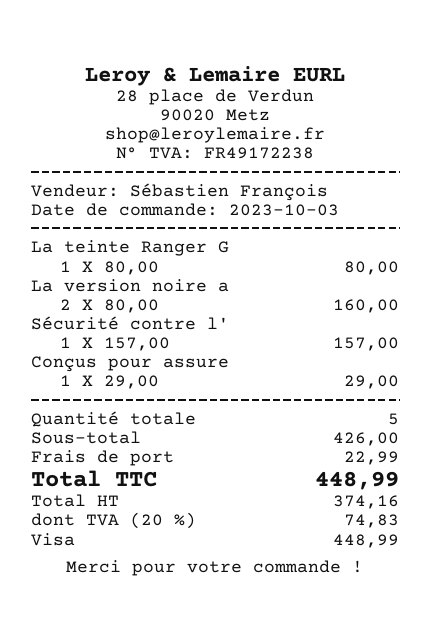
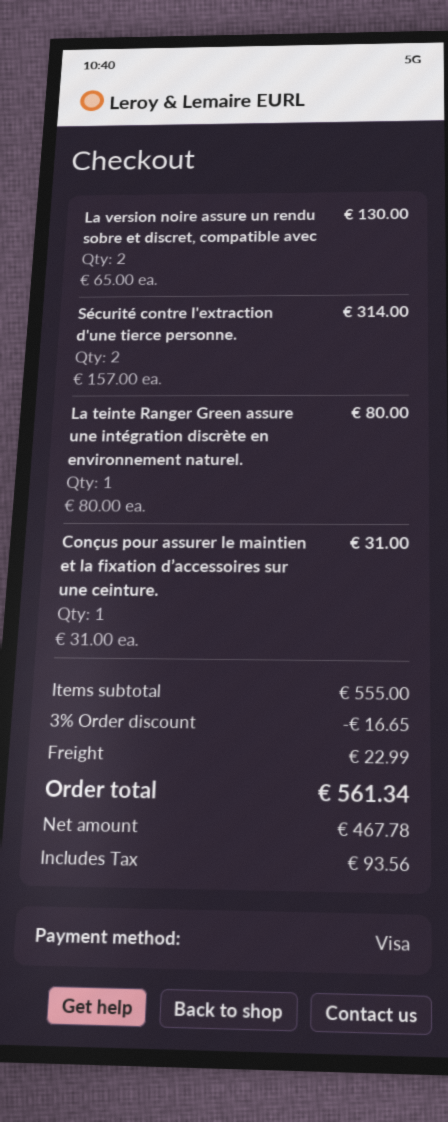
La version noire a: 2 x 80.00 = 160.00 -> 2 x 65.00 = 130.00
Sécurité contre l': 1 x 157.00 = 157.00 -> 2 x 157.00 = 314.00
Conçus pour assure: 1 x 29.00 = 29.00 -> 1 x 31.00 = 31.00
subtotal: 426.00 -> 555.00
discount: none -> 3% = 16.65
net: 374.16 -> 467.78
tax: 74.83 -> 93.56
total: 448.99 -> 561.34

